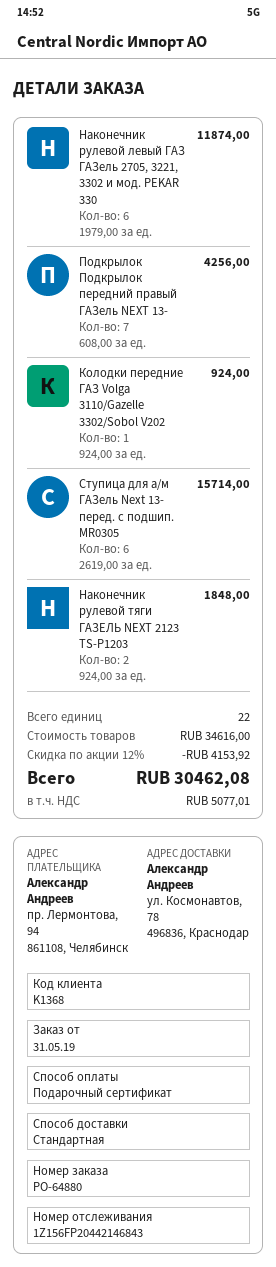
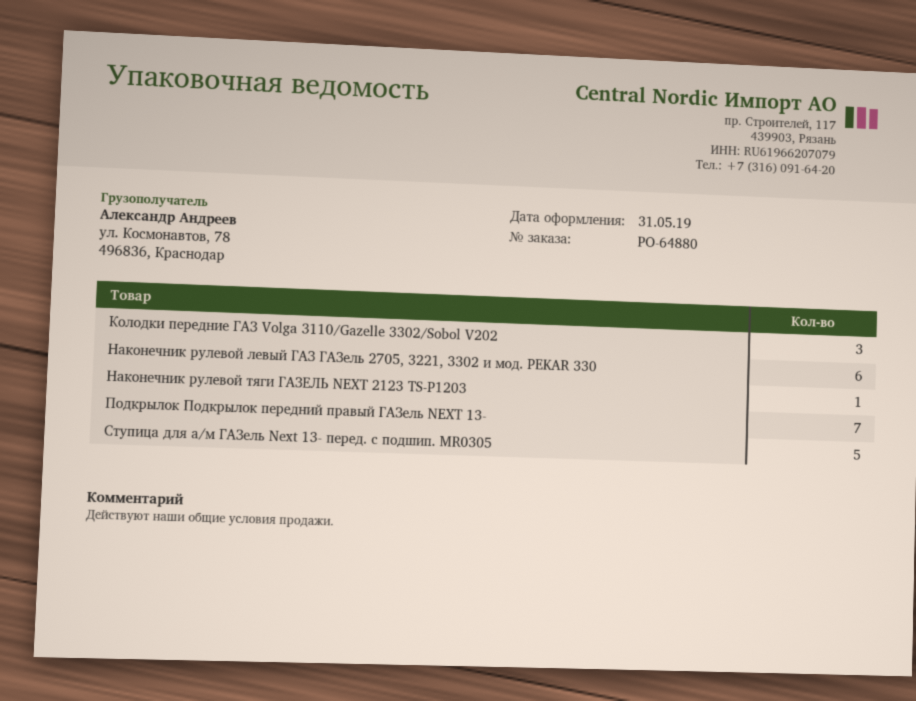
Колодки передние ГАЗ Volga 3110/Gazelle 3302/Sobol V202: 1 -> 3
Ступица для а/м ГАЗель Next 13- перед. с подшип. MR0305: 6 -> 5
Наконечник рулевой тяги ГАЗЕЛЬ NEXT 2123 TS-P1203: 2 -> 1

